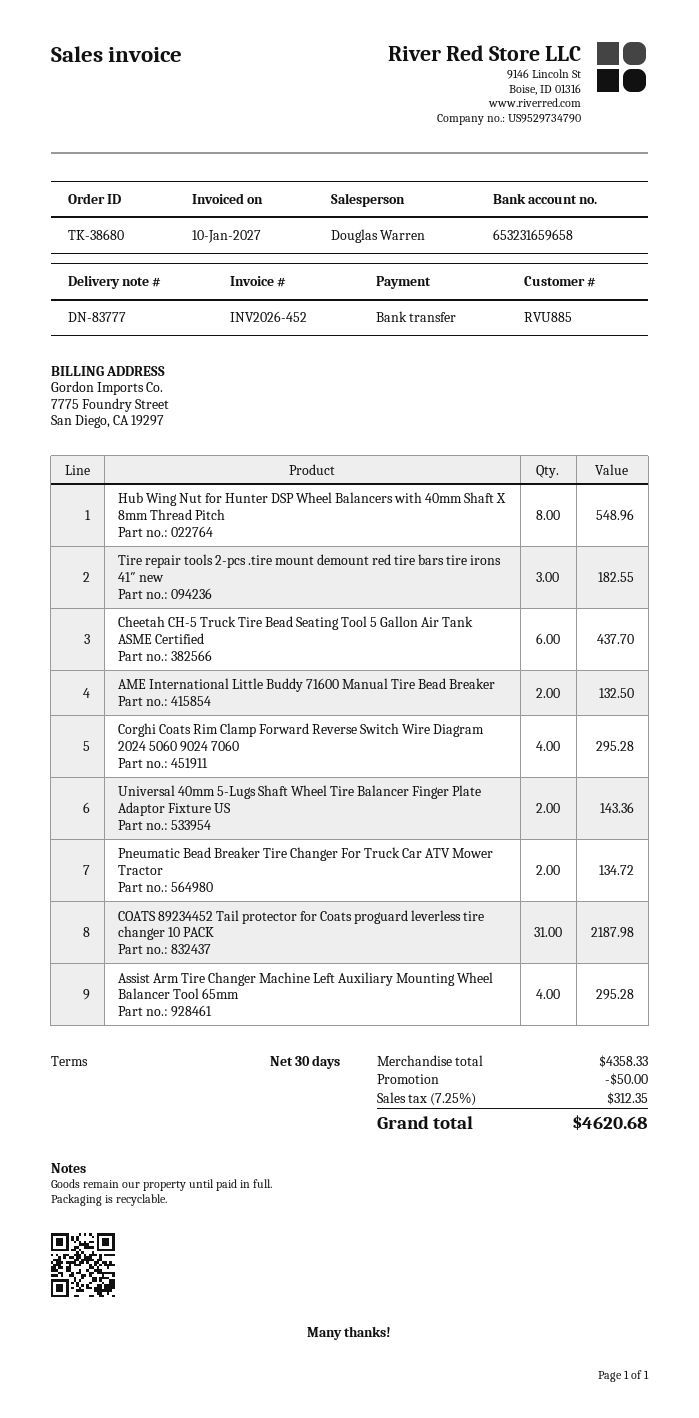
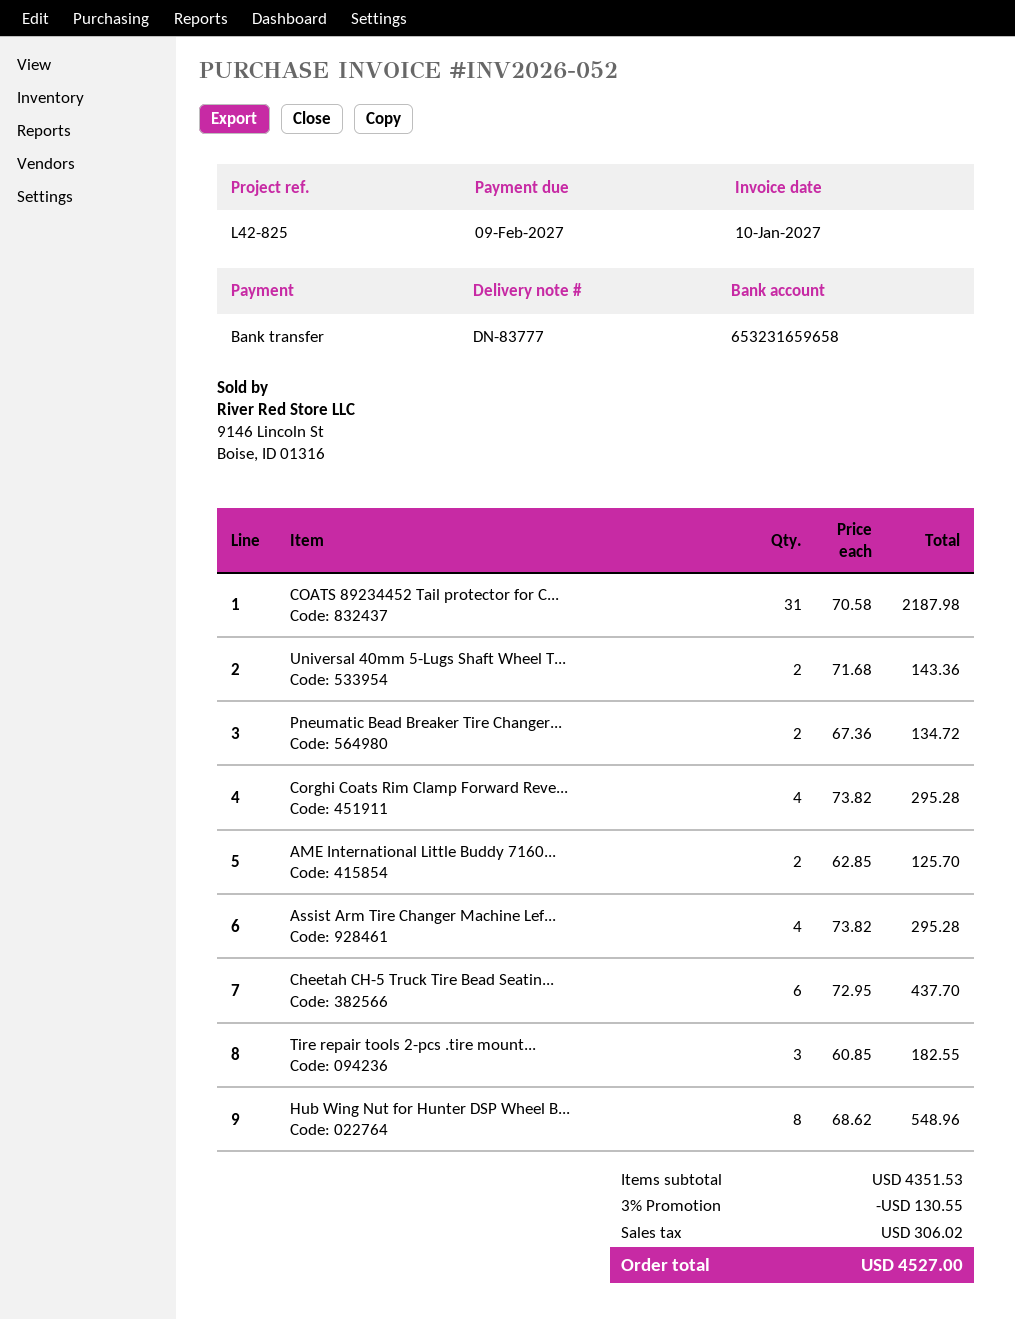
invoice number: INV2026-452 -> INV2026-052
AME International Little Buddy 71600 Manual Tire Bead Breaker: 2 for 132.50 -> 2 for 125.70
subtotal: 4358.33 -> 4351.53
discount: 50.00 -> 130.55
tax: 312.35 -> 306.02
total: 4620.68 -> 4527.00

